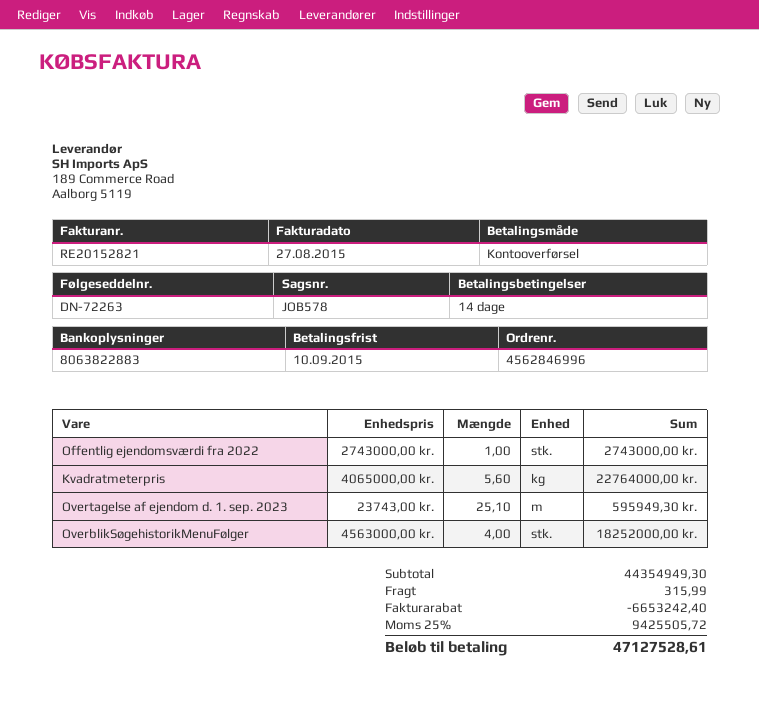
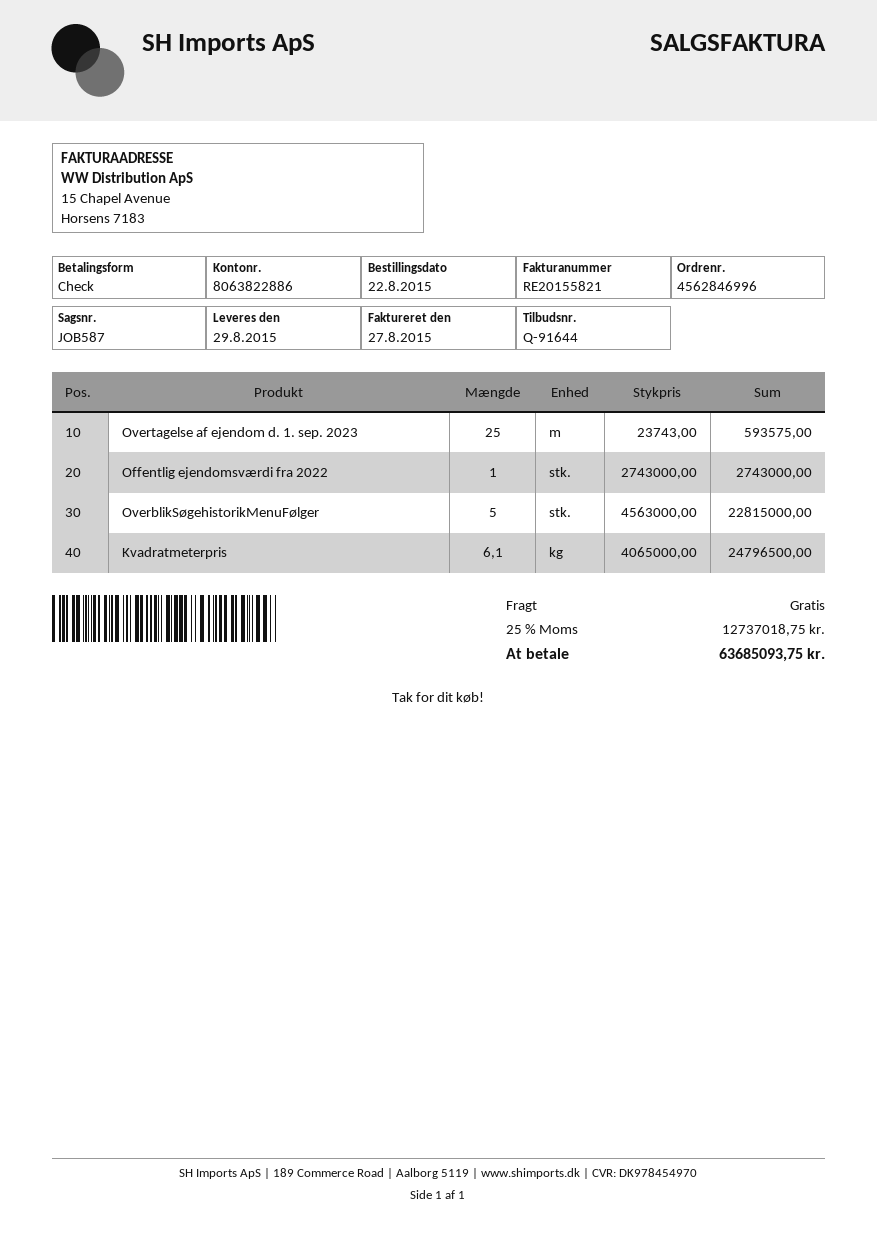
invoice number: RE20152821 -> RE20155821
reference: JOB578 -> JOB587
payment method: bank transfer -> cheque
bank account: 8063822883 -> 8063822886
Kvadratmeterpris: 5.6 x 4065000.00 = 22764000.00 -> 6.1 x 4065000.00 = 24796500.00
Overtagelse af ejendom d. 1. sep. 2023: 25.1 x 23743.00 = 595949.30 -> 25 x 23743.00 = 593575.00
OverblikSøgehistorikMenuFølger: 4 x 4563000.00 = 18252000.00 -> 5 x 4563000.00 = 22815000.00
discount: 6653242.40 -> none
shipping: 315.99 -> 0.00
tax: 25% = 9425505.72 -> 25% = 12737018.75
total: 47127528.61 -> 63685093.75

